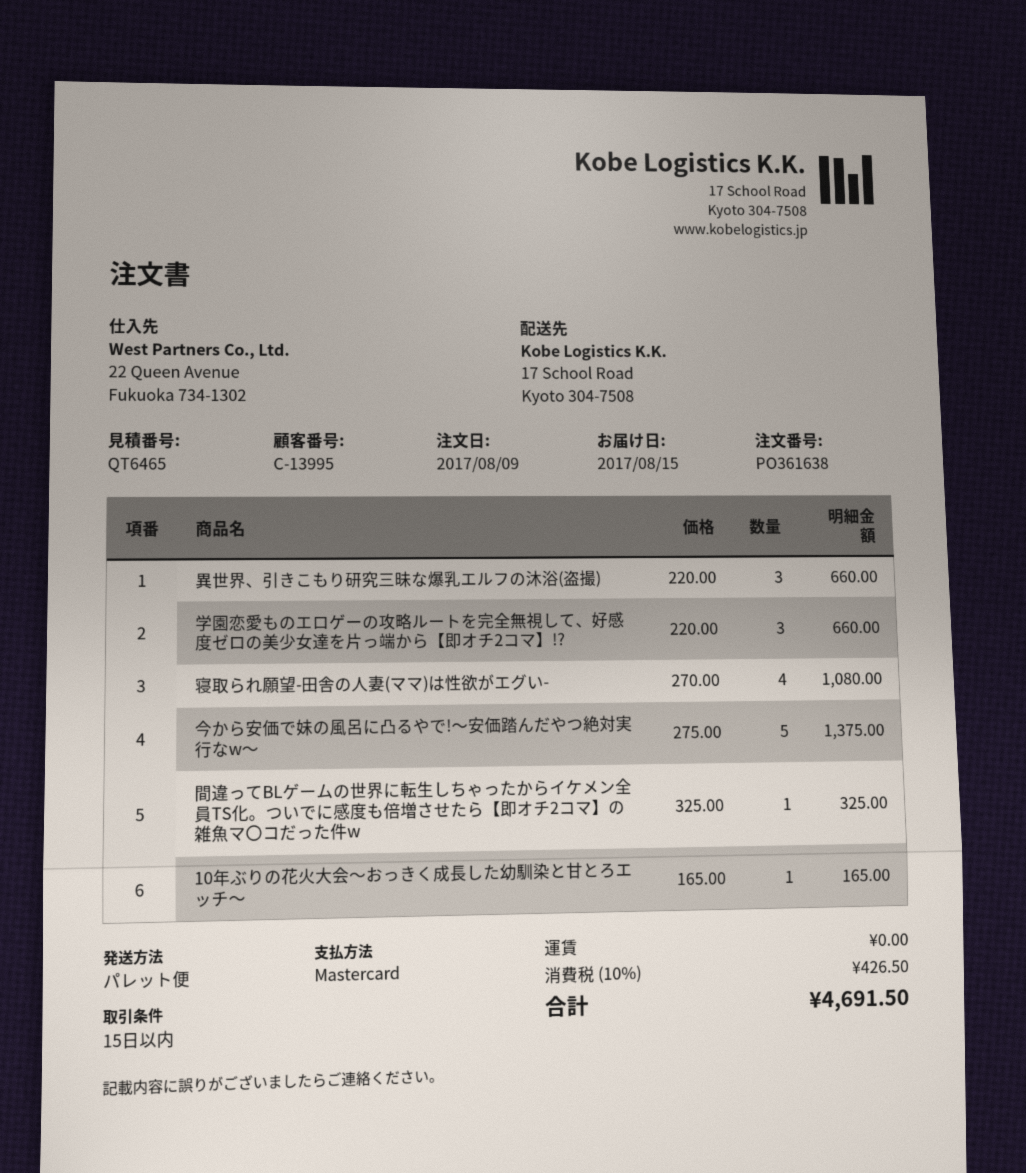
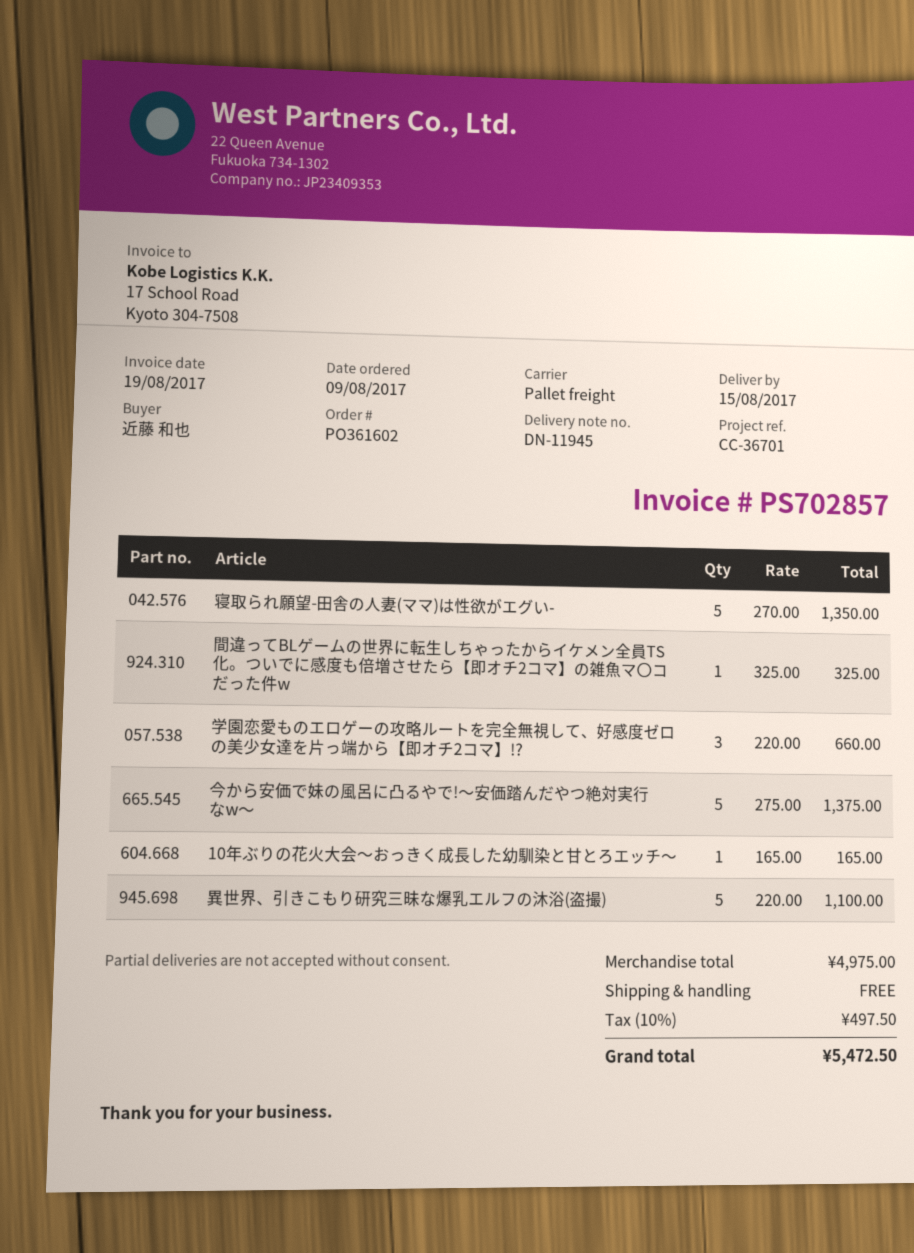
order number: PO361638 -> PO361602
異世界、引きこもり研究三昧な爆乳エルフの沐浴(盗撮): 3 x 220.00 = 660.00 -> 5 x 220.00 = 1100.00
寝取られ願望-田舎の人妻(ママ)は性欲がエグい-: 4 x 270.00 = 1080.00 -> 5 x 270.00 = 1350.00
tax: 10% = 426.50 -> 10% = 497.50
total: 4691.50 -> 5472.50

